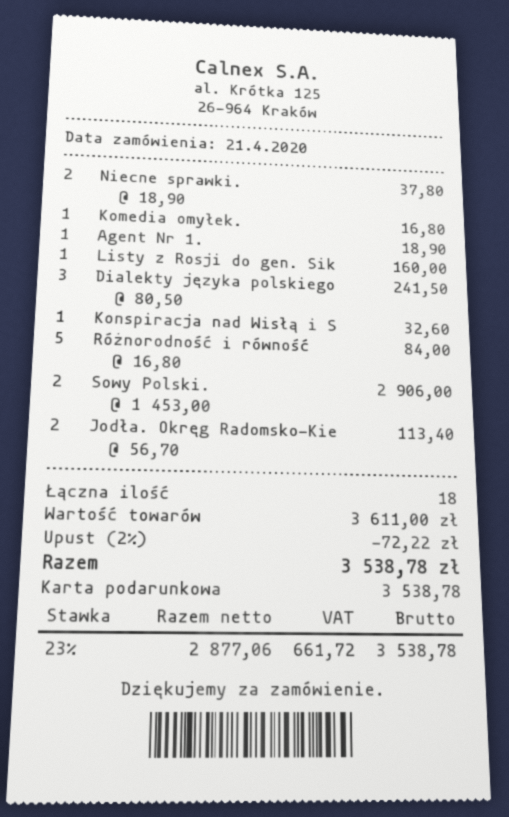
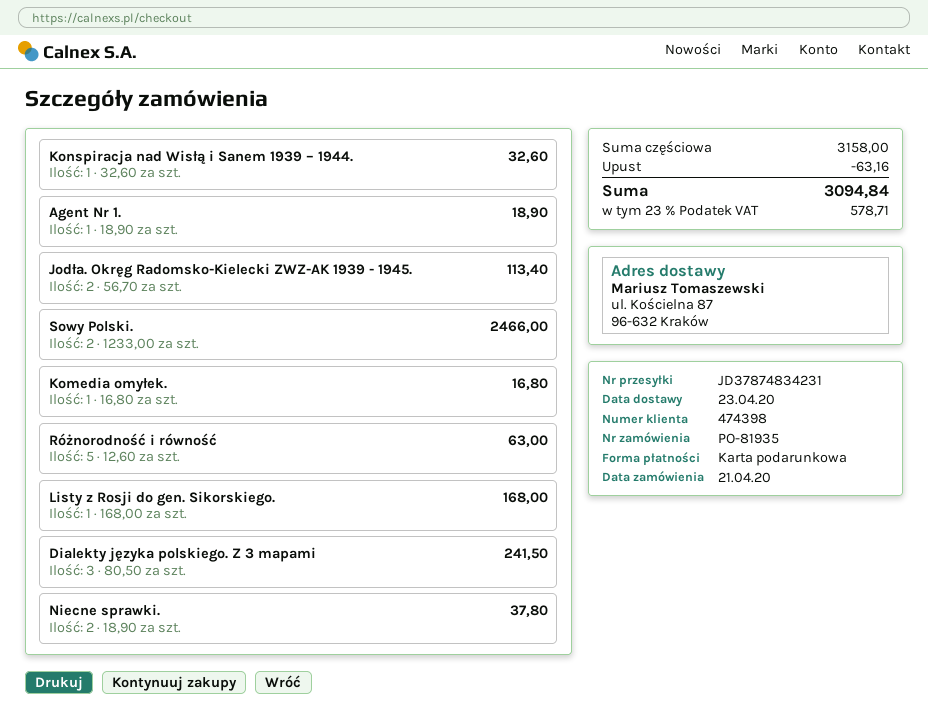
Listy z Rosji do gen. Sik: 1 x 160.00 = 160.00 -> 1 x 168.00 = 168.00
Różnorodność i równość: 5 x 16.80 = 84.00 -> 5 x 12.60 = 63.00
Sowy Polski.: 2 x 1453.00 = 2906.00 -> 2 x 1233.00 = 2466.00
subtotal: 3611.00 -> 3158.00
discount: 72.22 -> 63.16
tax: 23% = 661.72 -> 23% = 578.71
total: 3538.78 -> 3094.84

